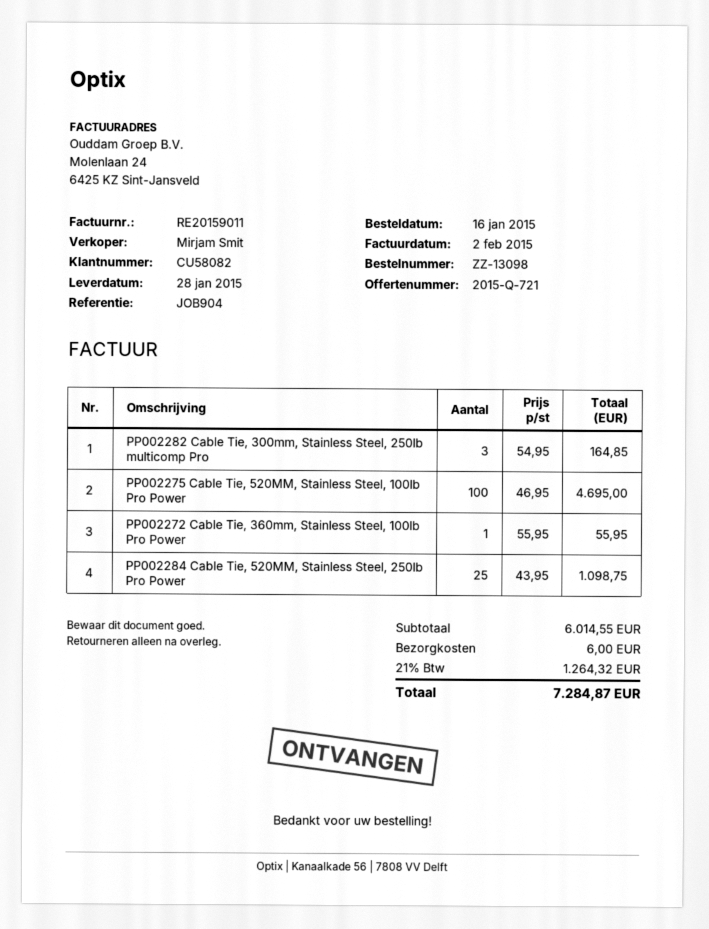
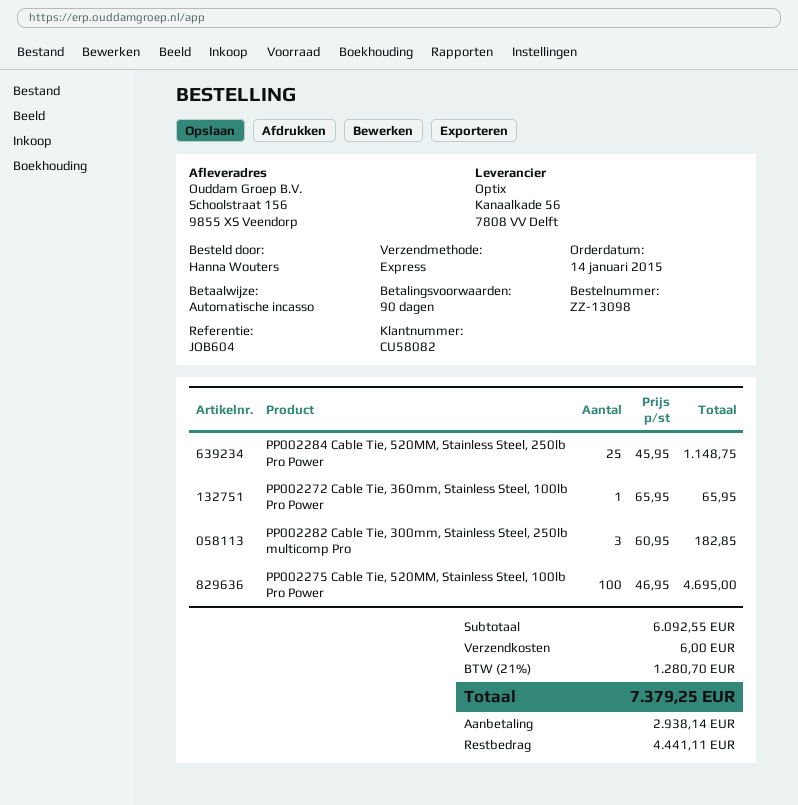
order date: 2015-01-16 -> 2015-01-14
reference: JOB904 -> JOB604
PP002282 Cable Tie, 300mm, Stainless Steel, 250lb multicomp Pro: 3 x 54.95 = 164.85 -> 3 x 60.95 = 182.85
PP002272 Cable Tie, 360mm, Stainless Steel, 100lb Pro Power: 1 x 55.95 = 55.95 -> 1 x 65.95 = 65.95
PP002284 Cable Tie, 520MM, Stainless Steel, 250lb Pro Power: 25 x 43.95 = 1098.75 -> 25 x 45.95 = 1148.75
subtotal: 6014.55 -> 6092.55
tax: 21% = 1264.32 -> 21% = 1280.70
total: 7284.87 -> 7379.25

